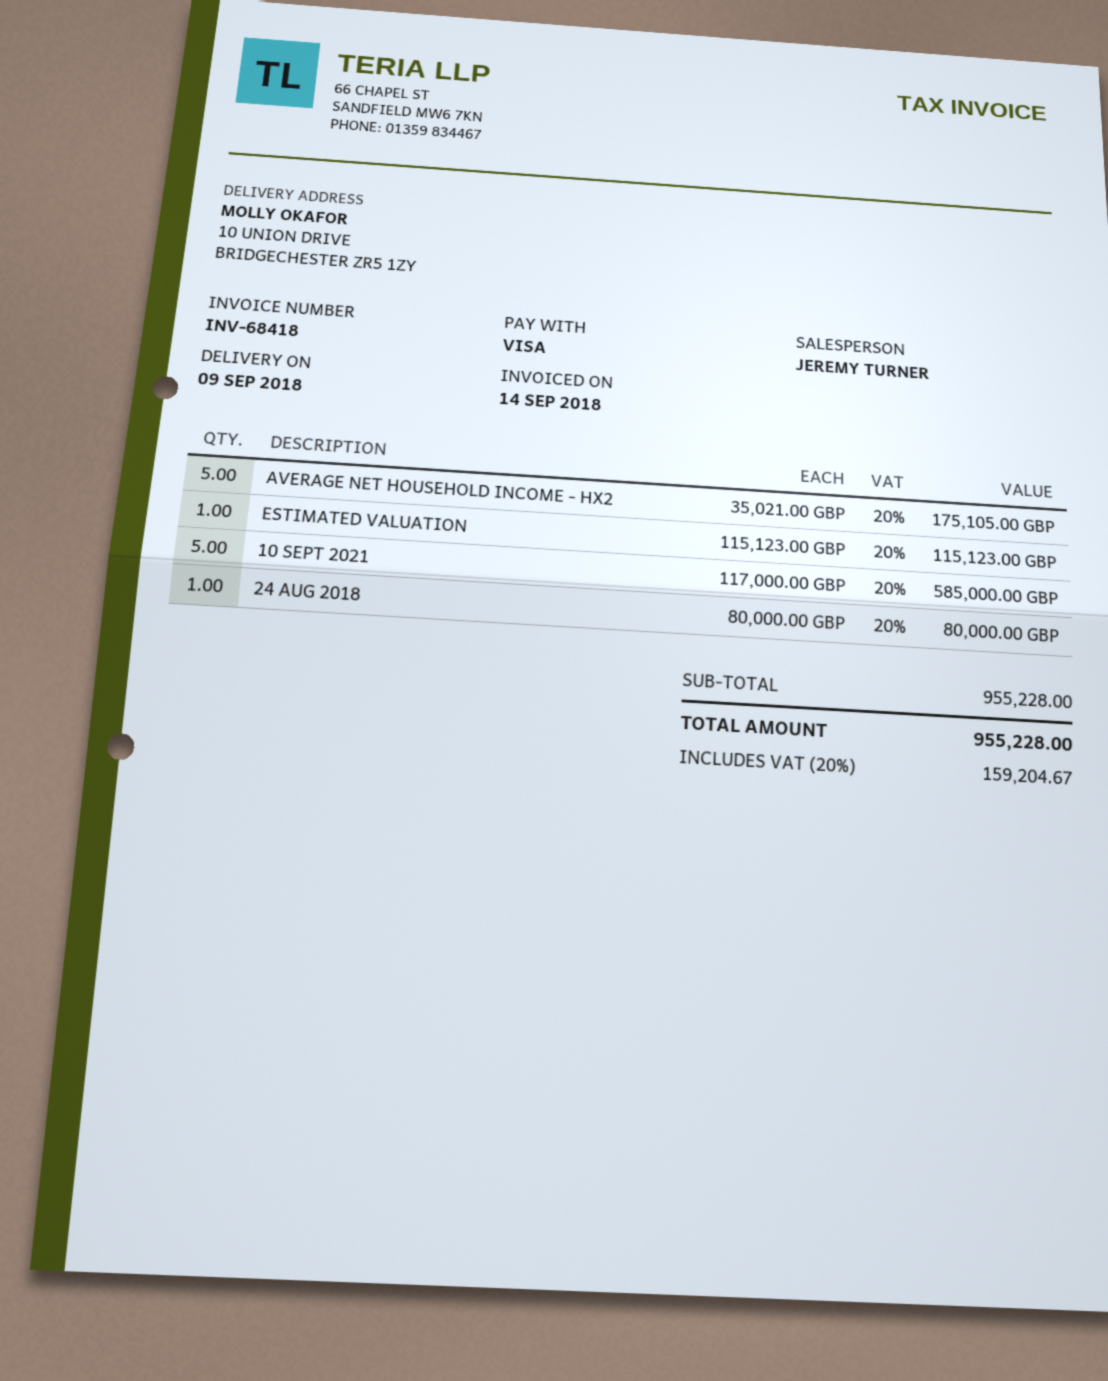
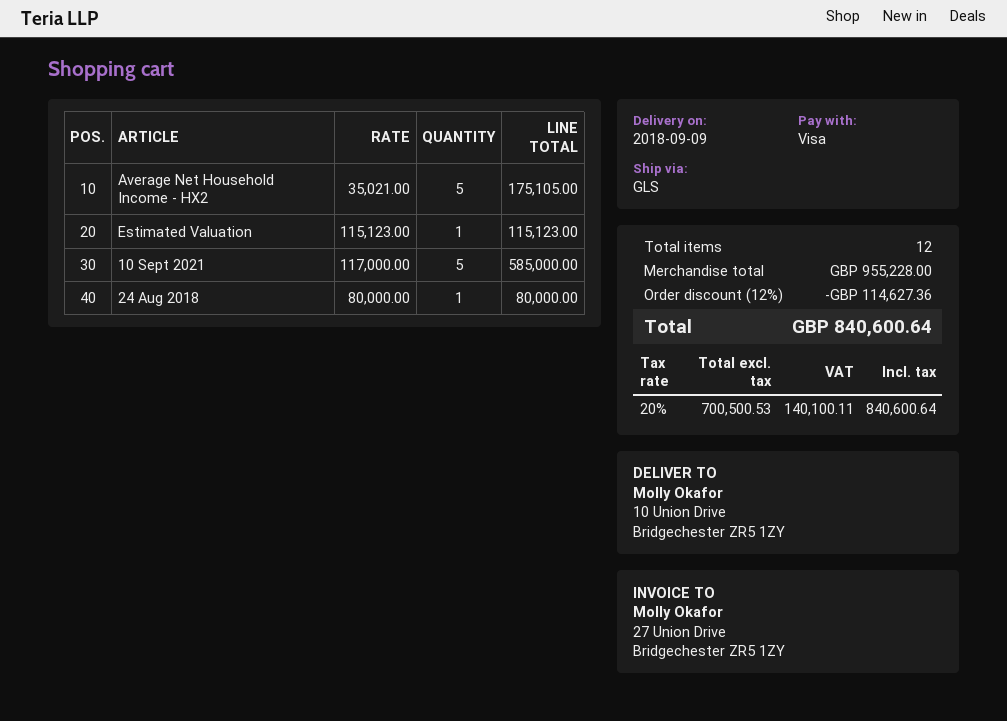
discount: none -> 12% = 114627.36
tax: 20% = 159204.67 -> 20% = 140100.11
total: 955228.00 -> 840600.64

